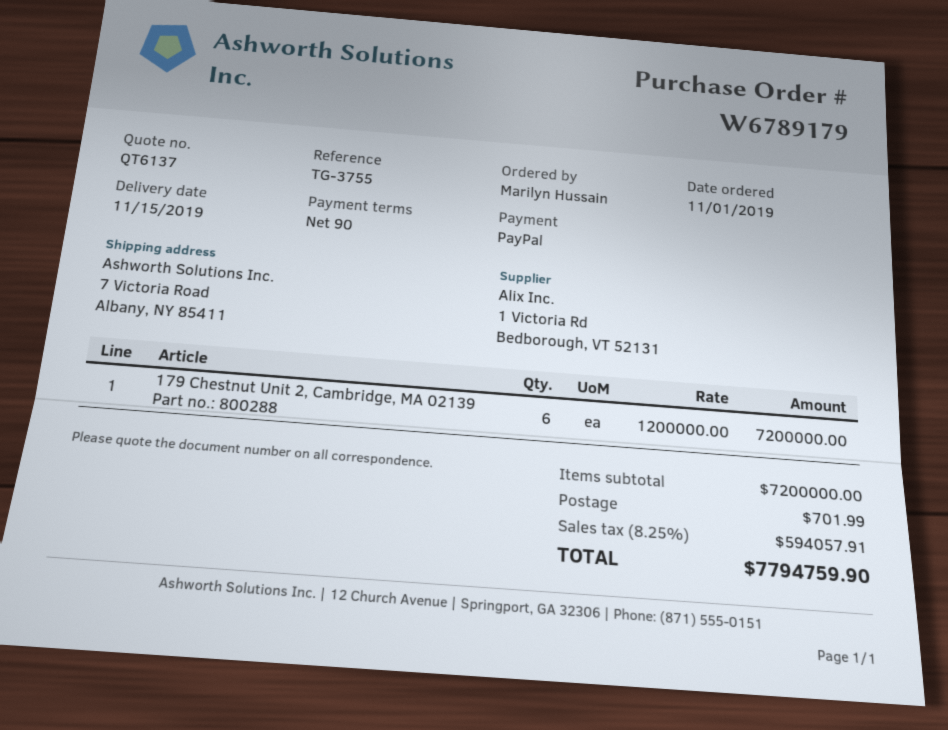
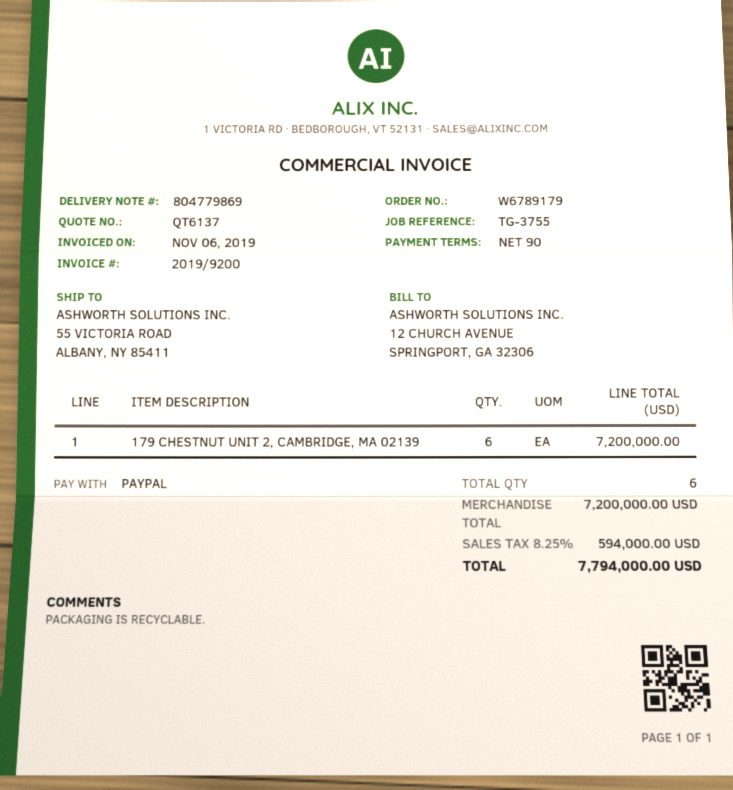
ship to: 7 Victoria Road, Albany, NY 85411 -> 55 VICTORIA ROAD, ALBANY, NY 85411
shipping: 701.99 -> none
tax: 8.25% = 594057.91 -> 8.25% = 594000.00
total: 7794759.90 -> 7794000.00

